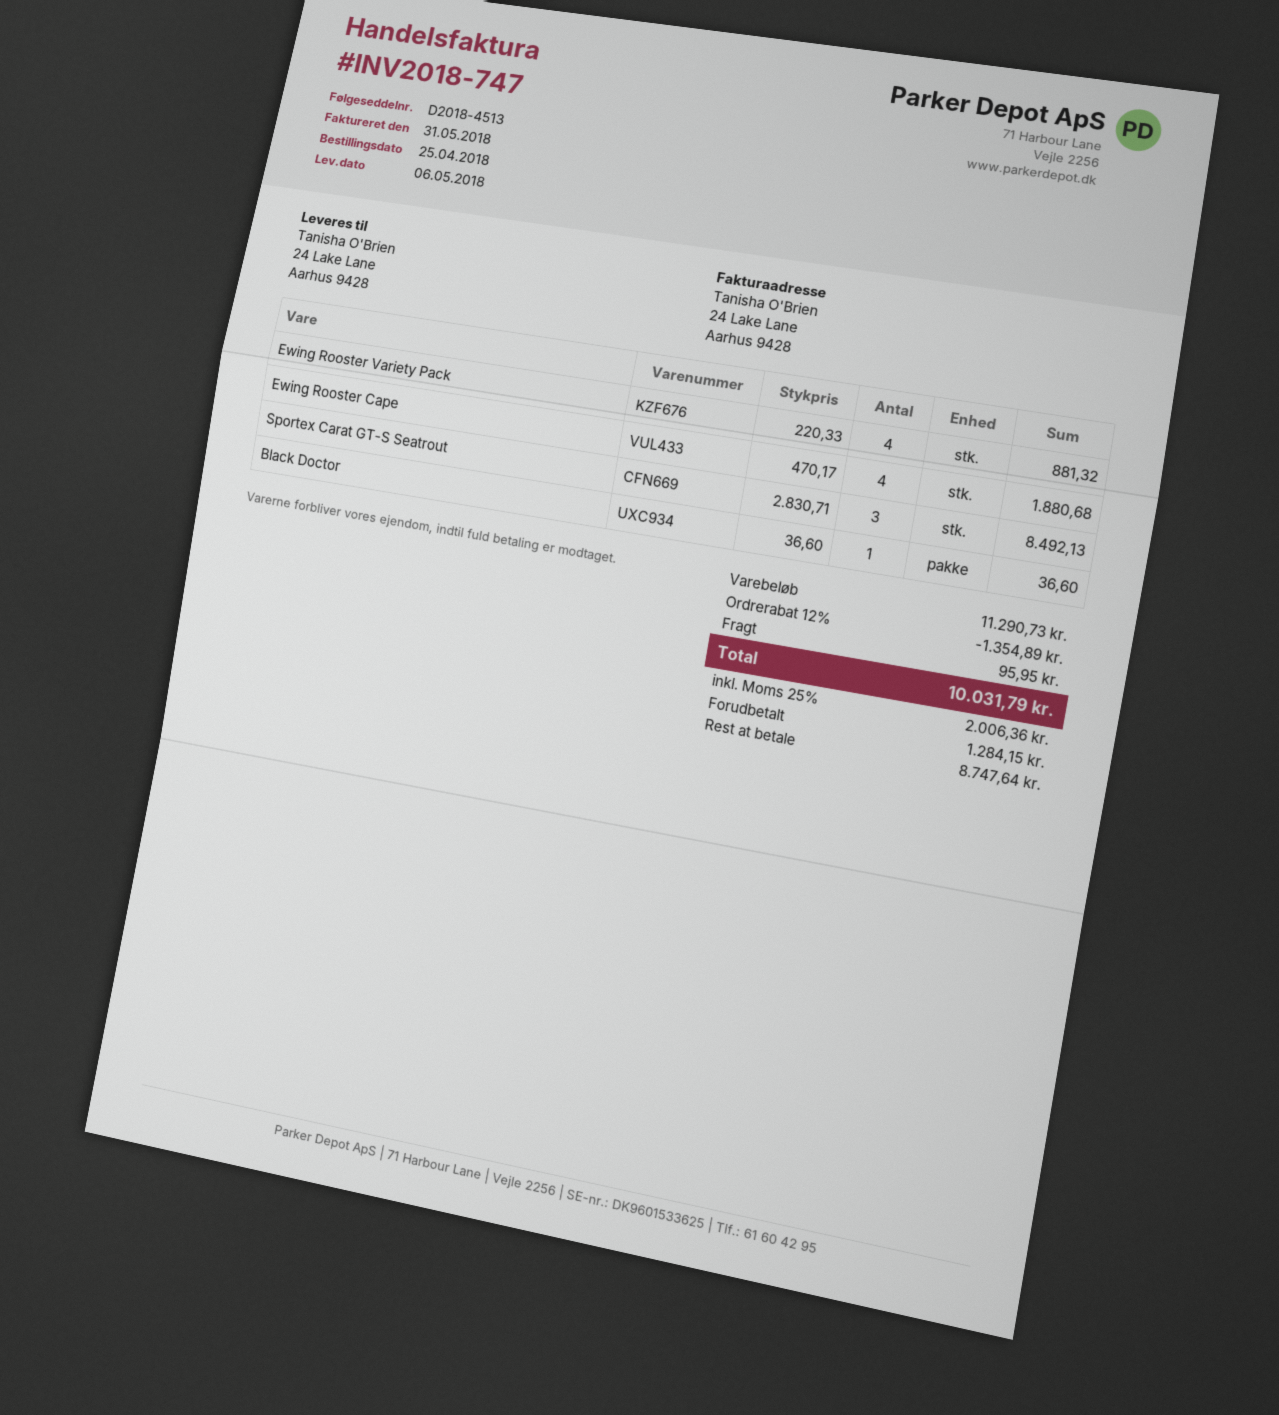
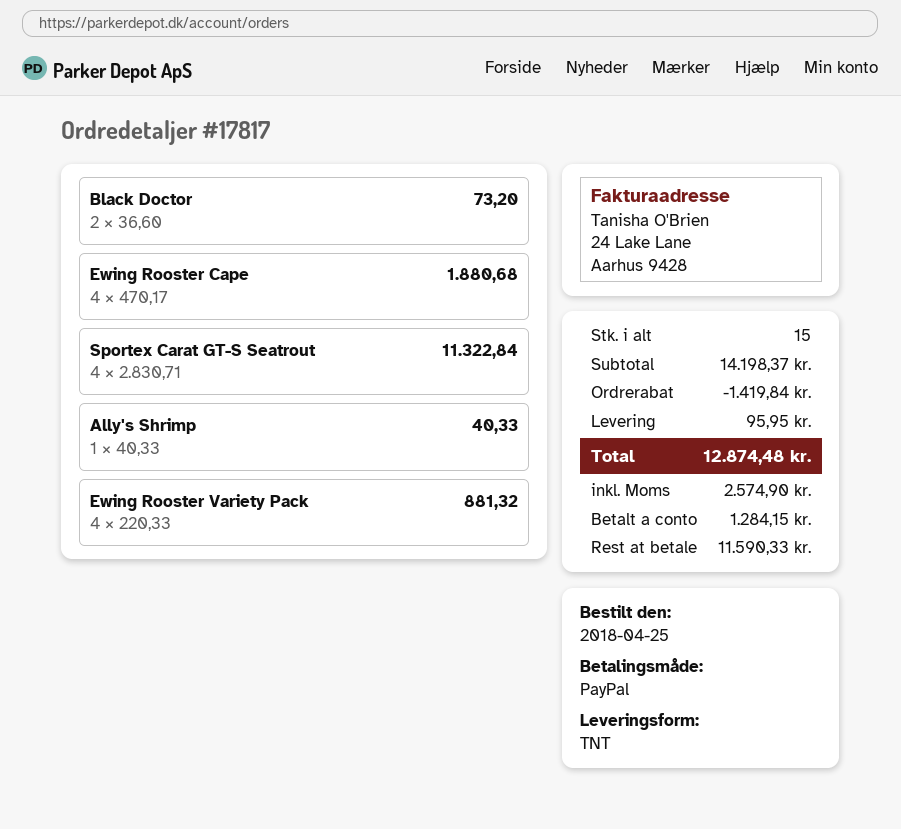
Sportex Carat GT-S Seatrout: 3 x 2830.71 = 8492.13 -> 4 x 2830.71 = 11322.84
Black Doctor: 1 x 36.60 = 36.60 -> 2 x 36.60 = 73.20
Ally's Shrimp: none -> 1 x 40.33 = 40.33
subtotal: 11290.73 -> 14198.37
discount: 1354.89 -> 1419.84
tax: 2006.36 -> 2574.90
total: 10031.79 -> 12874.48
balance: 8747.64 -> 11590.33

